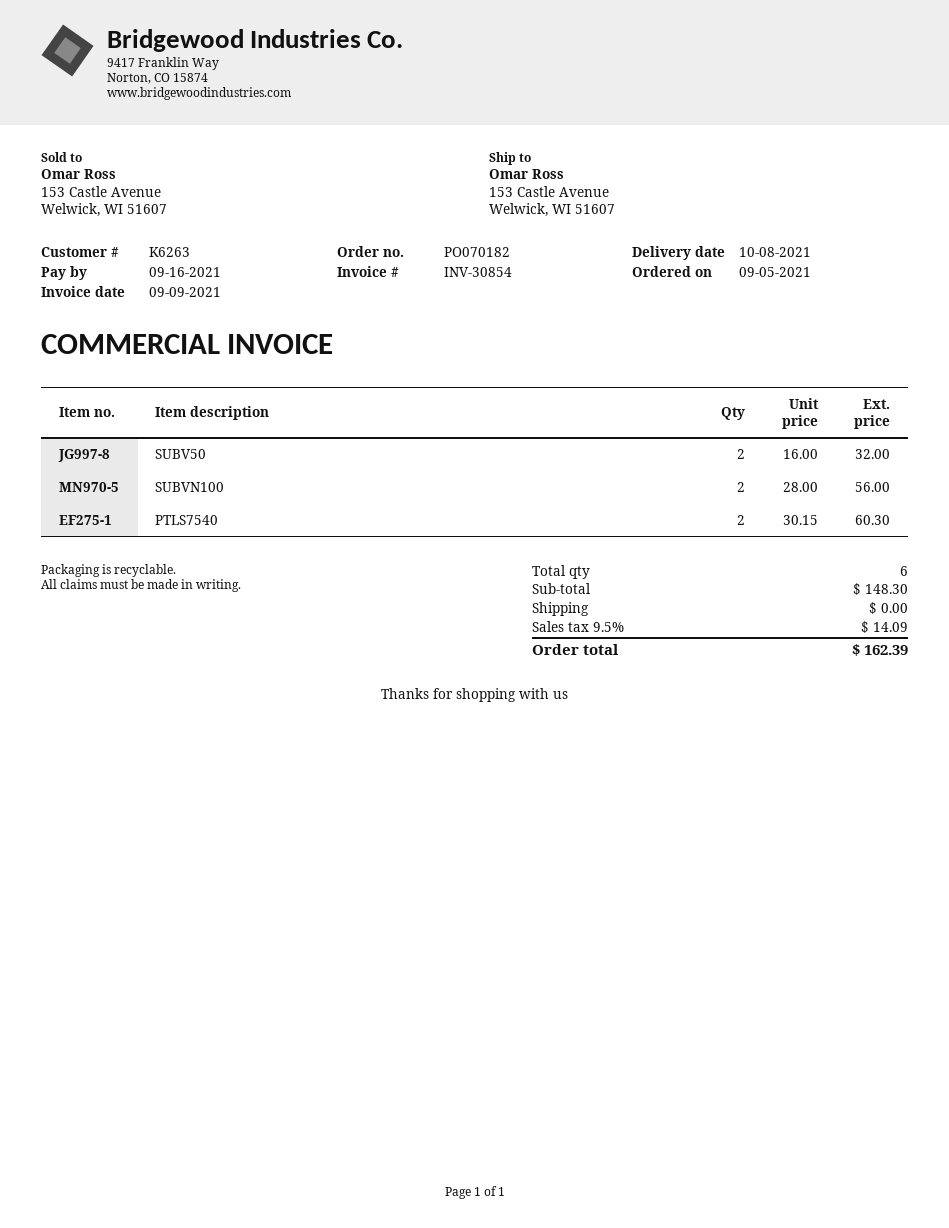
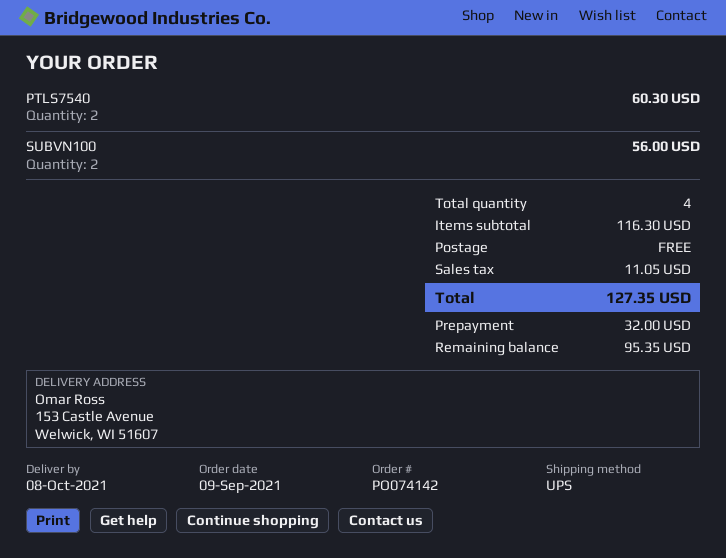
order number: PO070182 -> PO074142
order date: 2021-09-05 -> 2021-09-09
SUBV50: 2 for 32.00 -> none
total quantity: 6 -> 4
subtotal: 148.30 -> 116.30
tax: 14.09 -> 11.05
total: 162.39 -> 127.35

